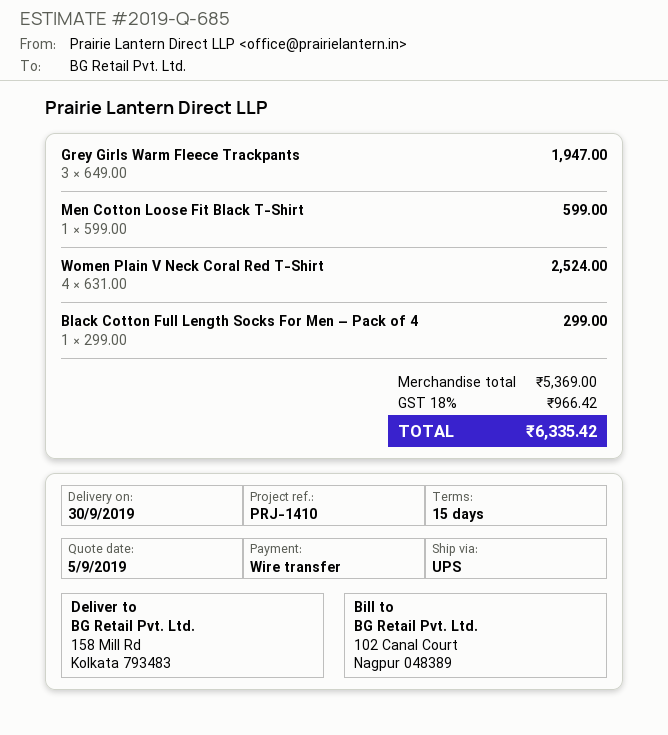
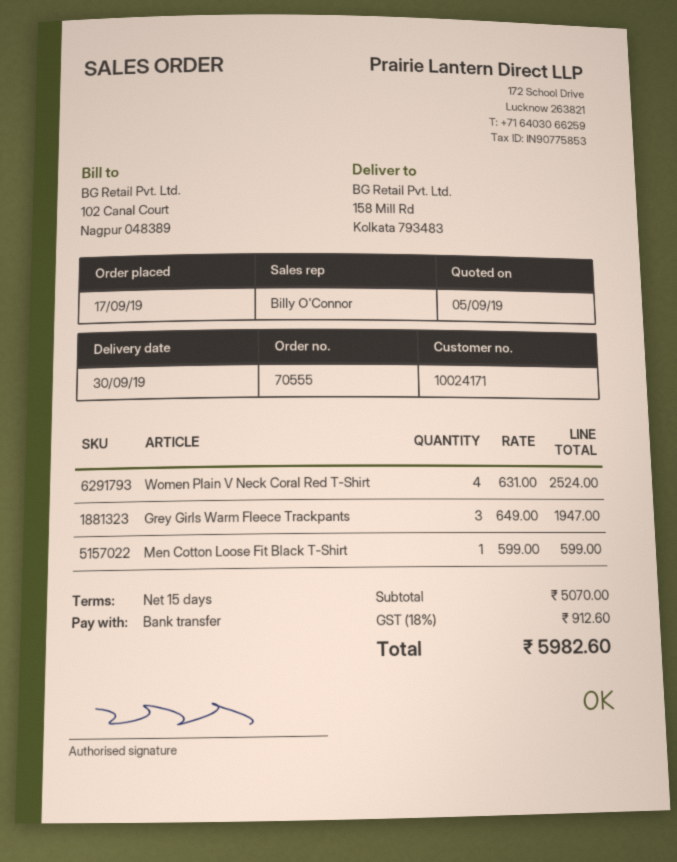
Black Cotton Full Length Socks For Men – Pack of 4: 1 x 299.00 = 299.00 -> none
subtotal: 5369.00 -> 5070.00
tax: 18% = 966.42 -> 18% = 912.60
total: 6335.42 -> 5982.60

